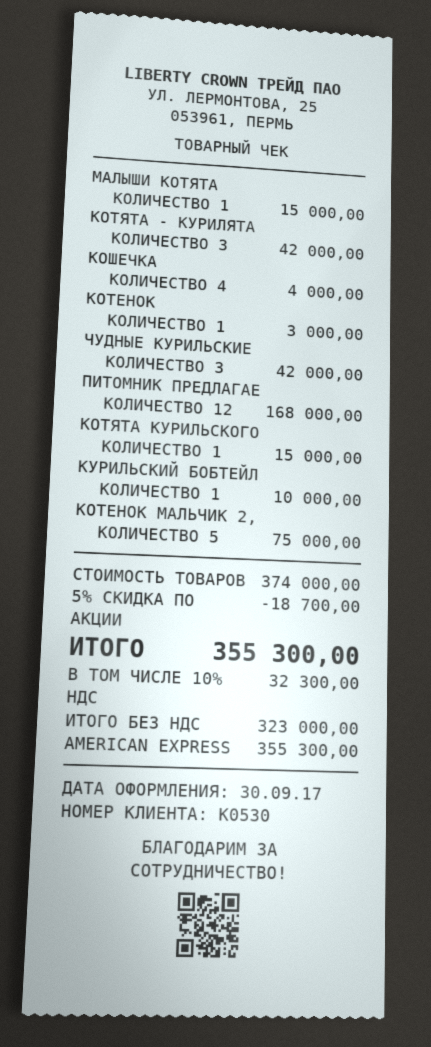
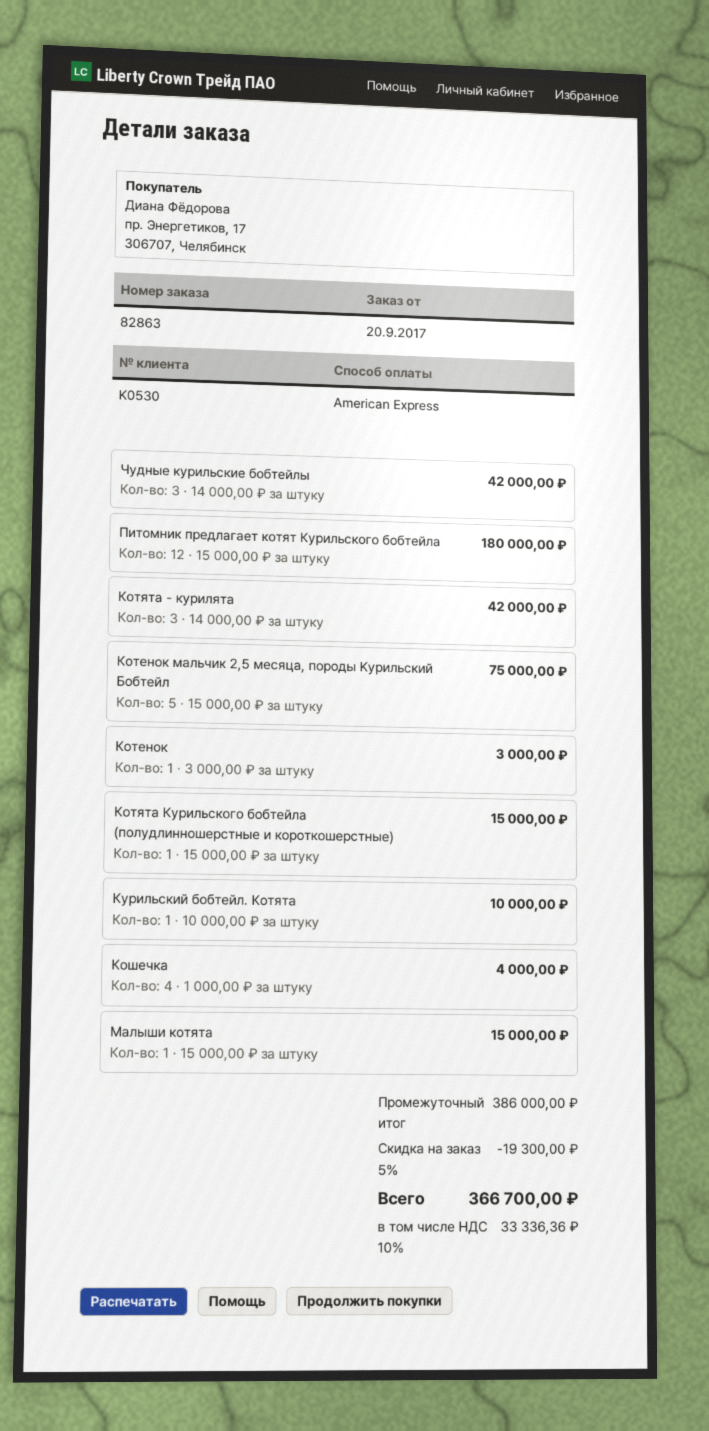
order date: 2017-09-30 -> 2017-09-20
ПИТОМНИК ПРЕДЛАГАЕ: 12 for 168000.00 -> 12 for 180000.00
subtotal: 374000.00 -> 386000.00
discount: 5% = 18700.00 -> 5% = 19300.00
tax: 10% = 32300.00 -> 10% = 33336.36
total: 355300.00 -> 366700.00

